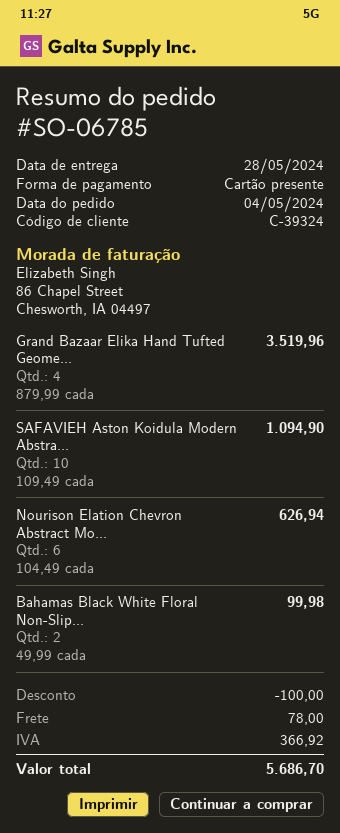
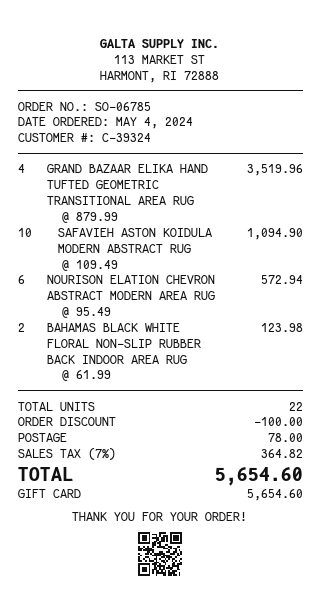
Nourison Elation Chevron Abstract Mo...: 6 x 104.49 = 626.94 -> 6 x 95.49 = 572.94
Bahamas Black White Floral Non-Slip...: 2 x 49.99 = 99.98 -> 2 x 61.99 = 123.98
tax: 366.92 -> 364.82
total: 5686.70 -> 5654.60

